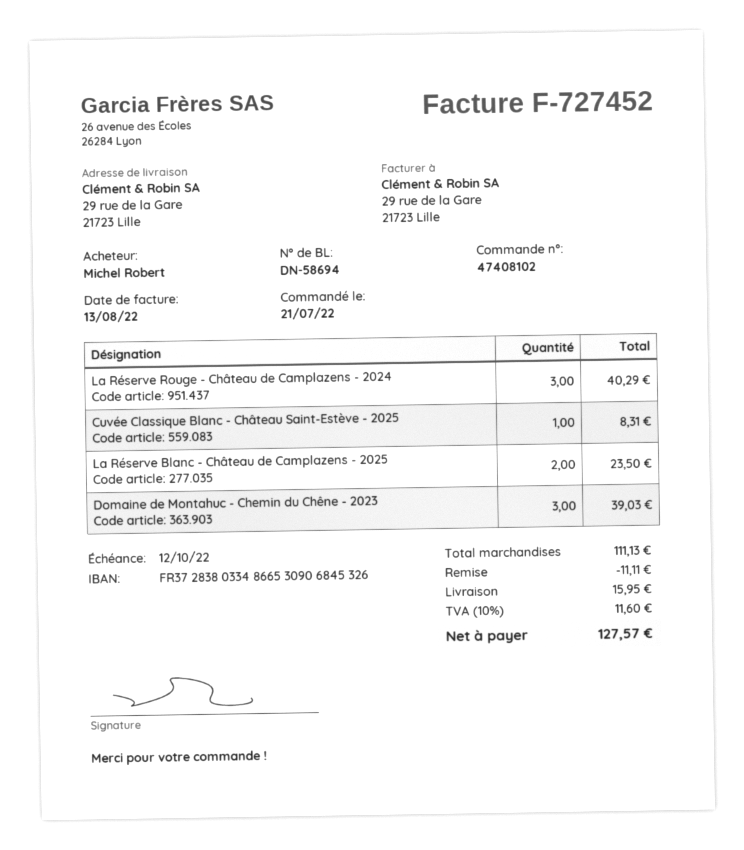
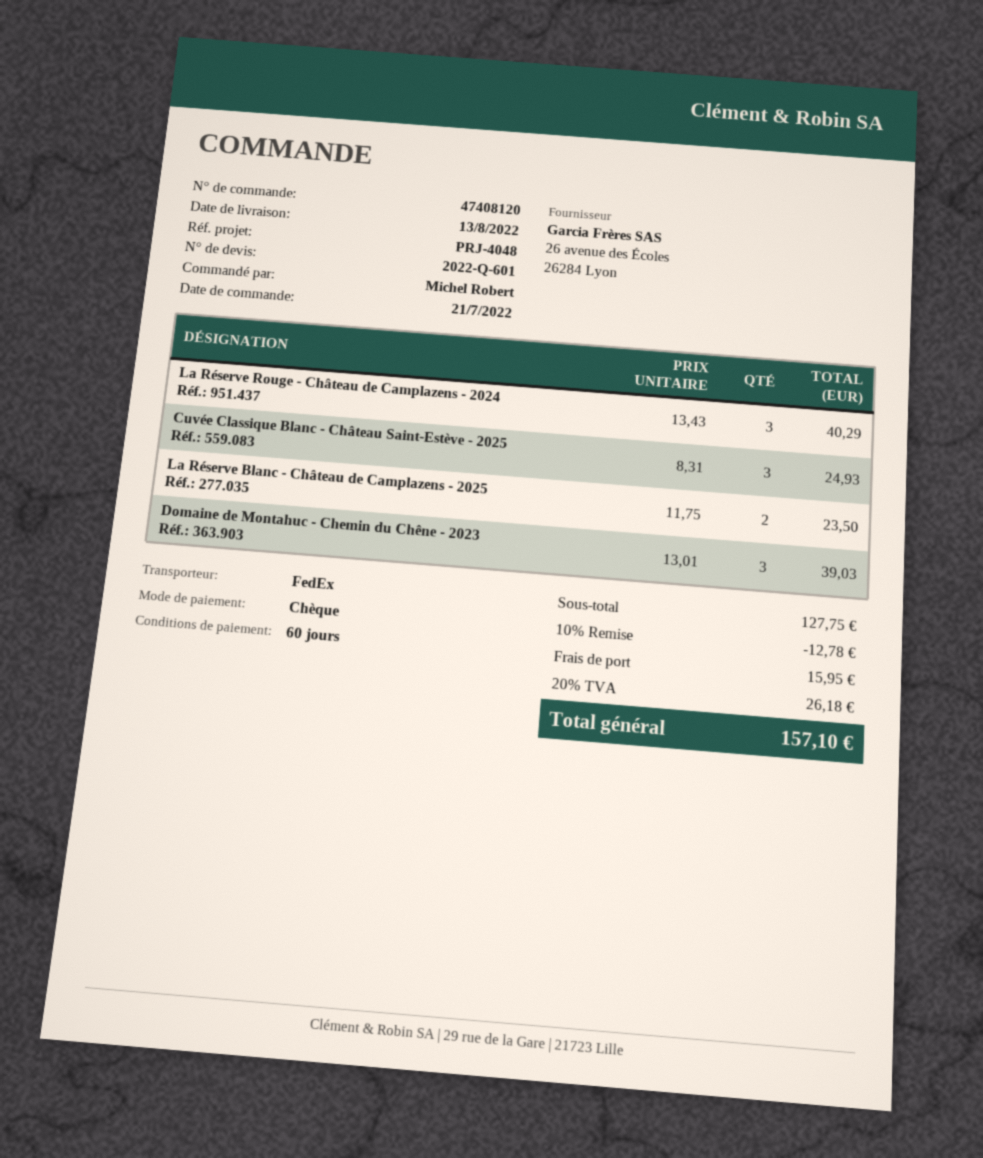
order number: 47408102 -> 47408120
Cuvée Classique Blanc - Château Saint-Estève - 2025: 1 for 8.31 -> 3 for 24.93
subtotal: 111.13 -> 127.75
discount: 11.11 -> 12.78
tax: 10% = 11.60 -> 20% = 26.18
total: 127.57 -> 157.10

